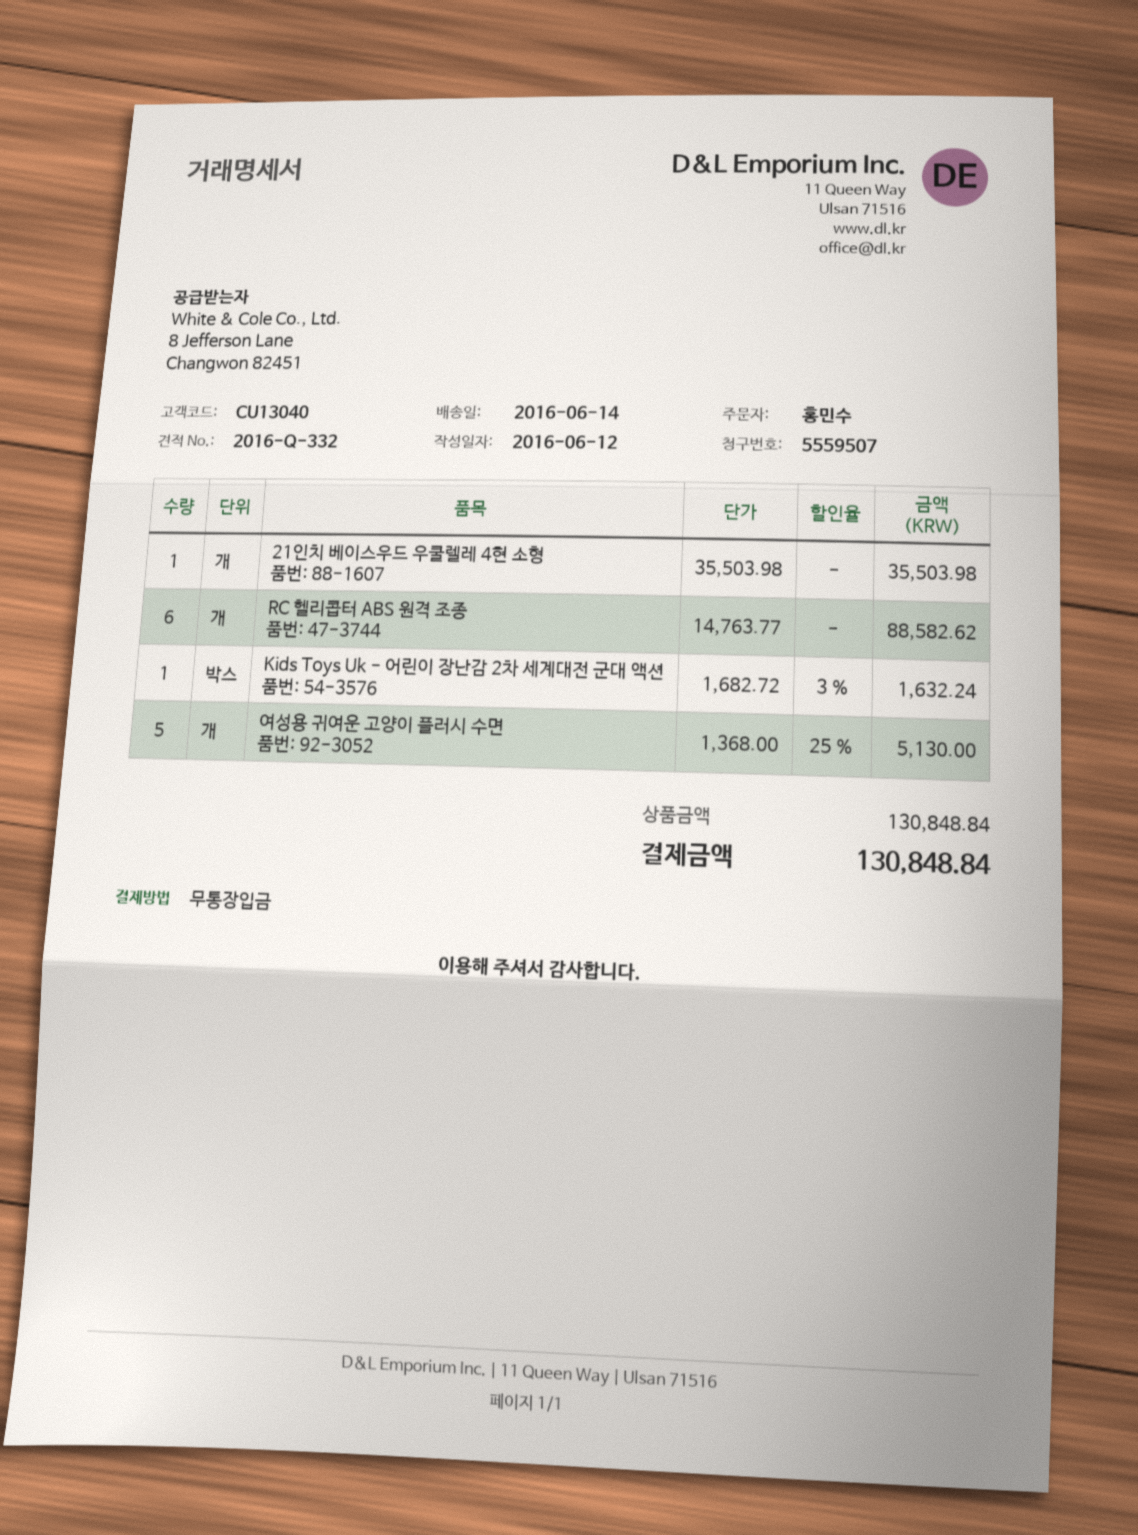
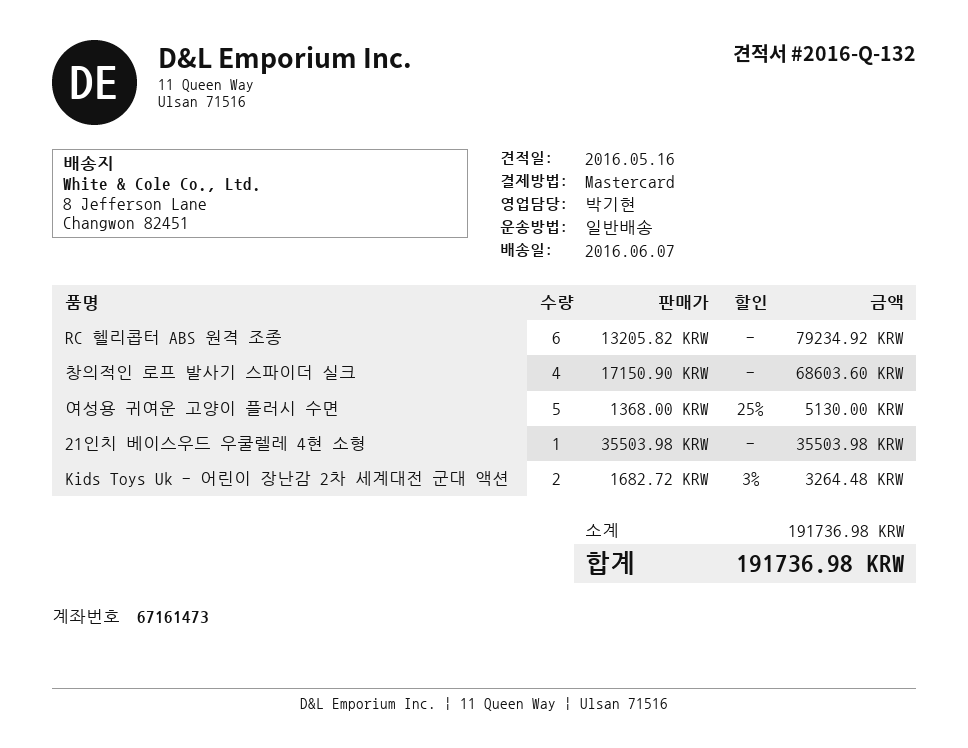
quote number: 2016-Q-332 -> 2016-Q-132
delivery date: 2016-06-14 -> 2016-06-07
payment method: bank transfer -> Mastercard
RC 헬리콥터 ABS 원격 조종: 6 x 14763.77 = 88582.62 -> 6 x 13205.82 = 79234.92
Kids Toys Uk - 어린이 장난감 2차 세계대전 군대 액션: 1 x 1682.72 - 3% = 1632.24 -> 2 x 1682.72 - 3% = 3264.48
창의적인 로프 발사기 스파이더 실크: none -> 4 x 17150.90 = 68603.60
subtotal: 130848.84 -> 191736.98
total: 130848.84 -> 191736.98

